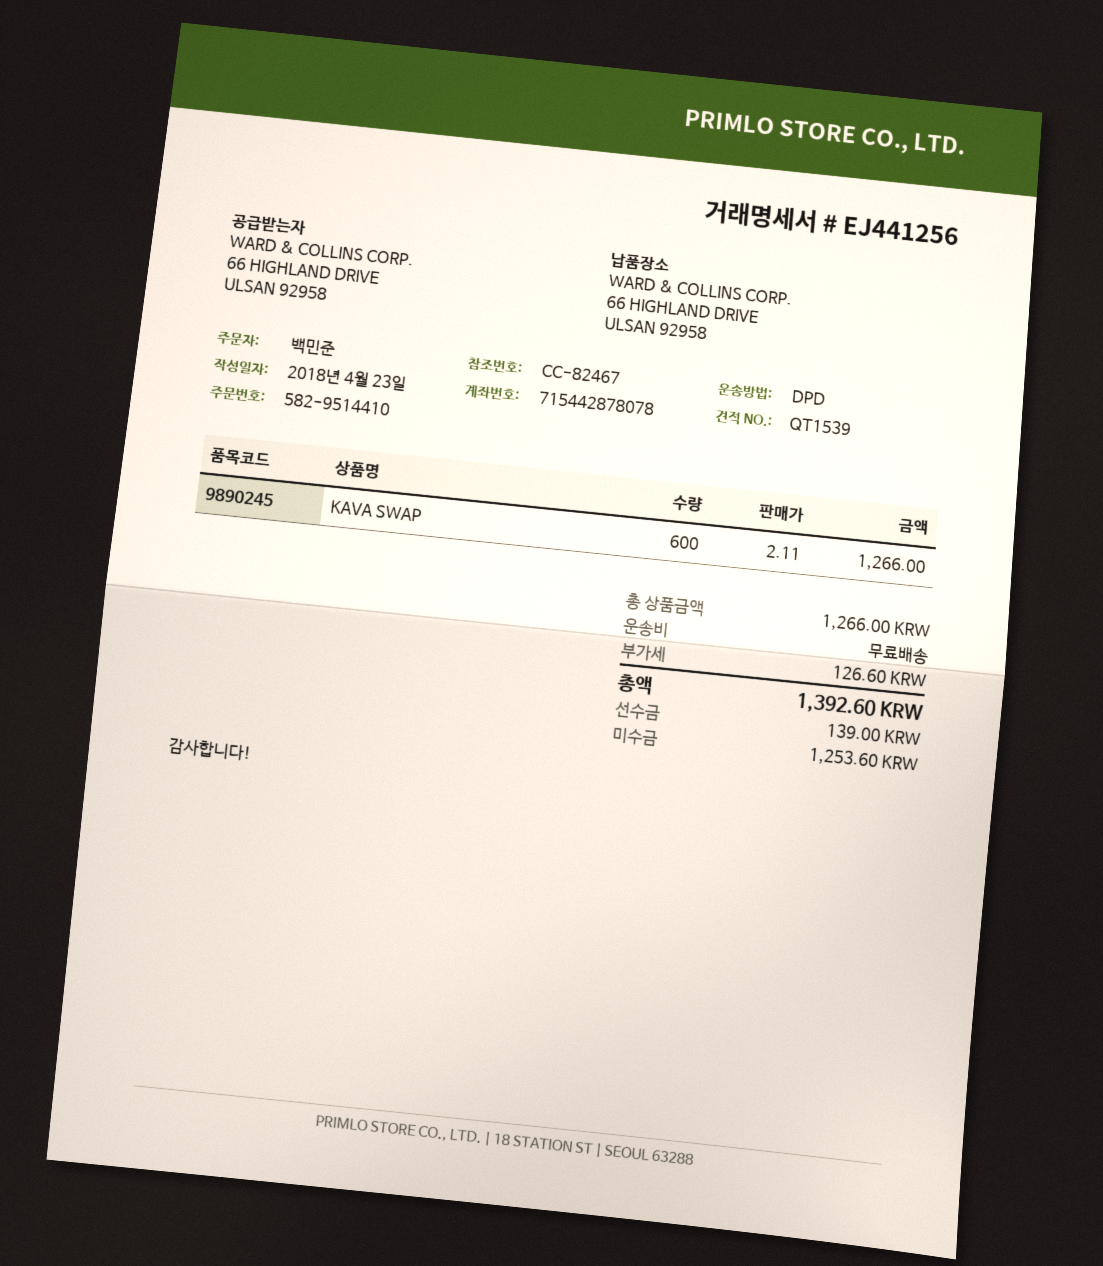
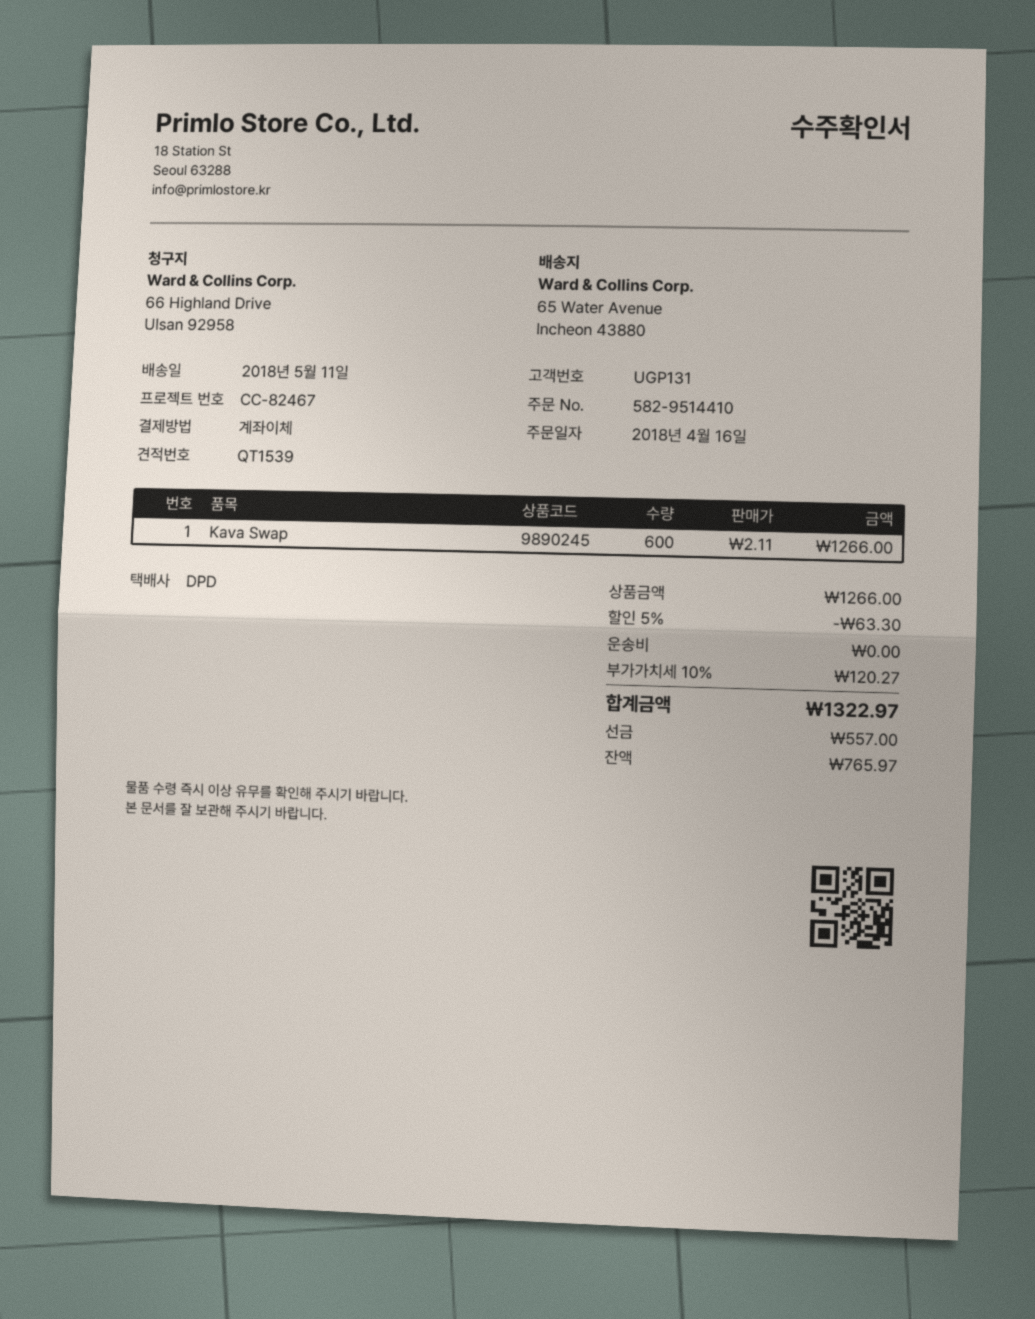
ship to: 66 HIGHLAND DRIVE, ULSAN 92958 -> 65 Water Avenue, Incheon 43880
discount: none -> 5% = 63.30
tax: 126.60 -> 120.27
total: 1392.60 -> 1322.97
deposit: 139.00 -> 557.00
balance: 1253.60 -> 765.97

